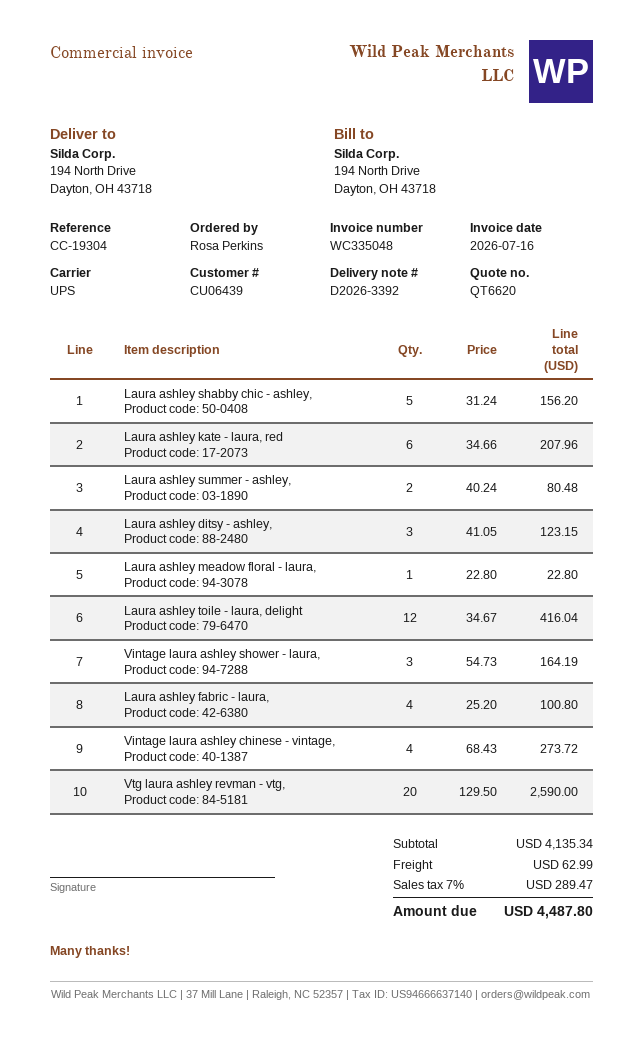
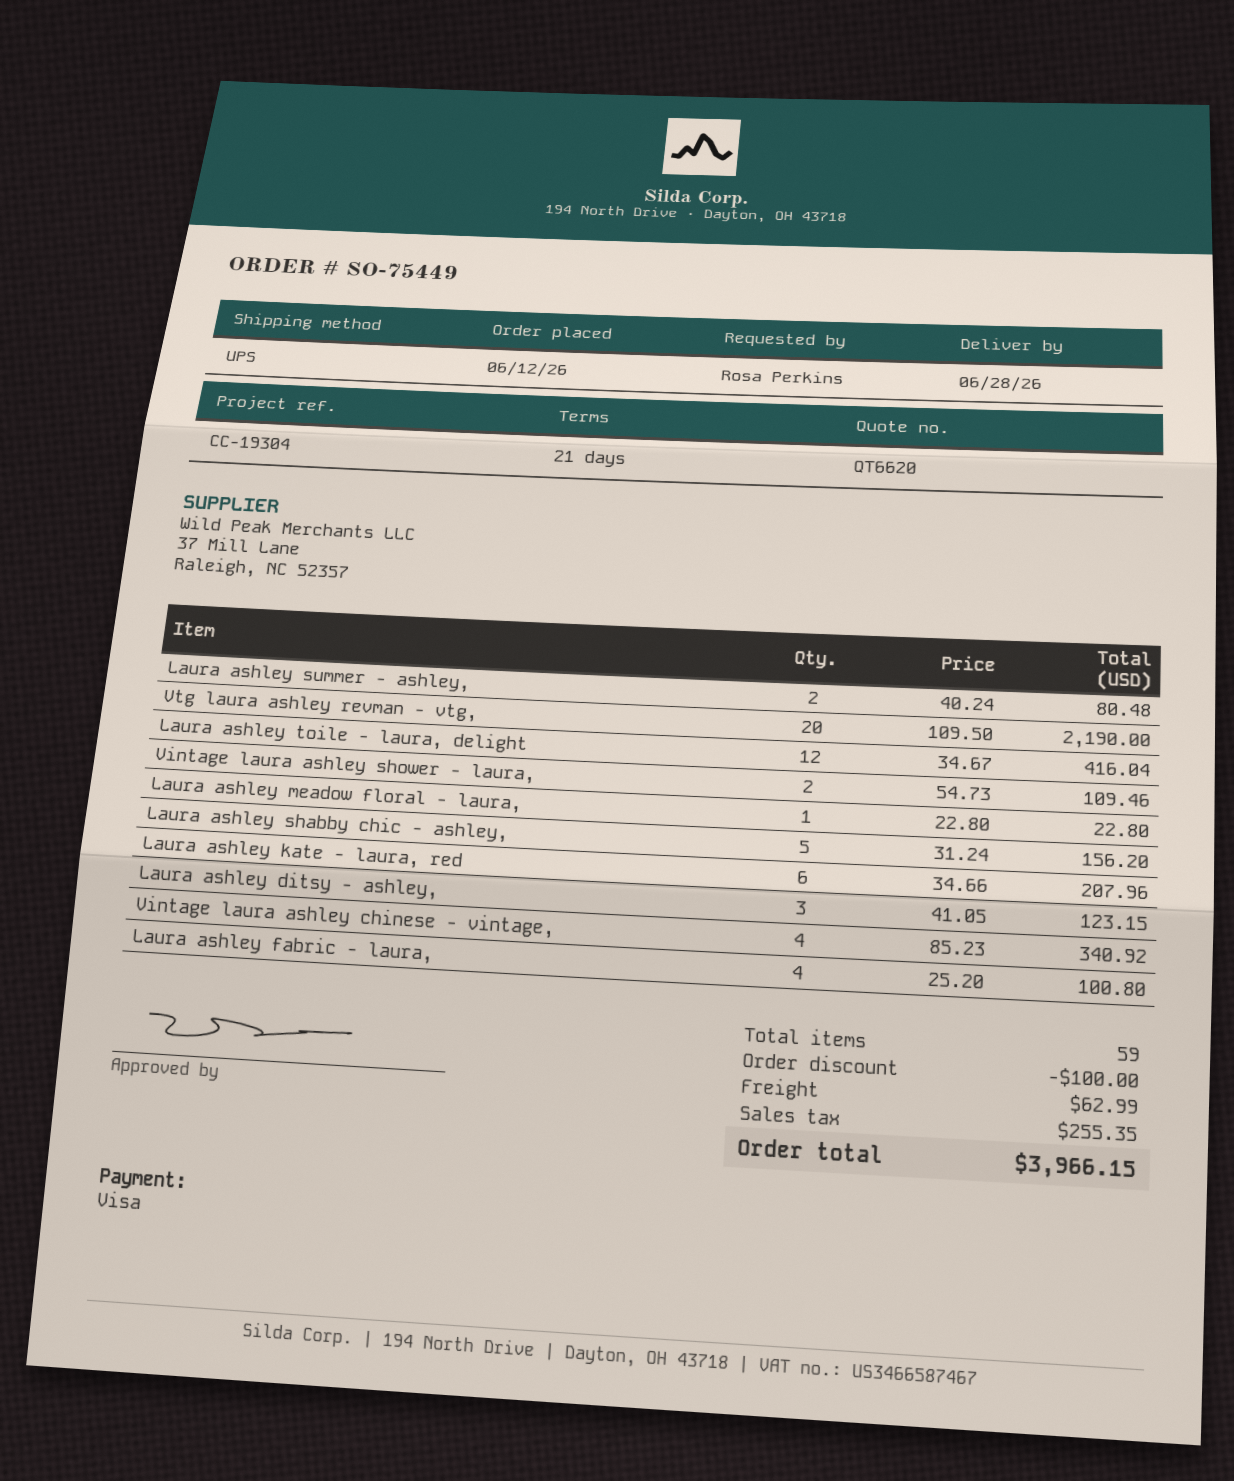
Vintage laura ashley shower - laura,: 3 x 54.73 = 164.19 -> 2 x 54.73 = 109.46
Vintage laura ashley chinese - vintage,: 4 x 68.43 = 273.72 -> 4 x 85.23 = 340.92
Vtg laura ashley revman - vtg,: 20 x 129.50 = 2590.00 -> 20 x 109.50 = 2190.00
discount: none -> 100.00
tax: 289.47 -> 255.35
total: 4487.80 -> 3966.15

